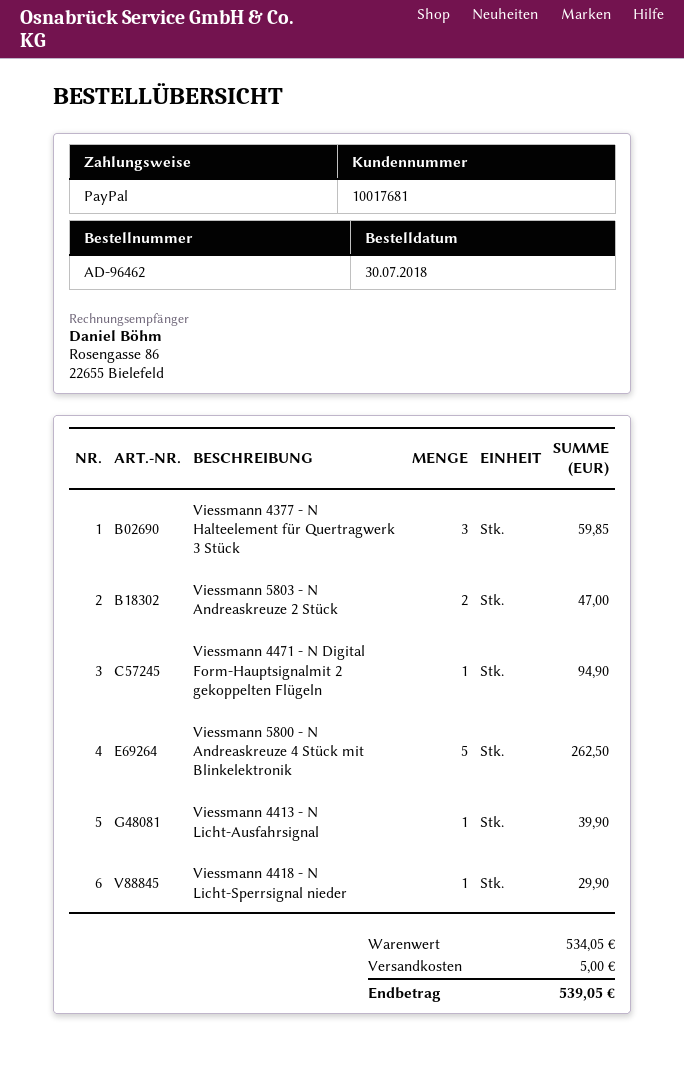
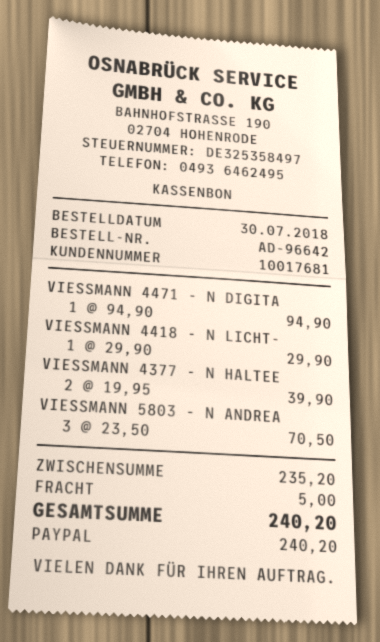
order number: AD-96462 -> AD-96642
Viessmann 4377 - N Halteelement für Quertragwerk 3 Stück: 3 for 59.85 -> 2 for 39.90
Viessmann 5803 - N Andreaskreuze 2 Stück: 2 for 47.00 -> 3 for 70.50
Viessmann 5800 - N Andreaskreuze 4 Stück mit Blinkelektronik: 5 for 262.50 -> none
Viessmann 4413 - N Licht-Ausfahrsignal: 1 for 39.90 -> none
subtotal: 534.05 -> 235.20
total: 539.05 -> 240.20

